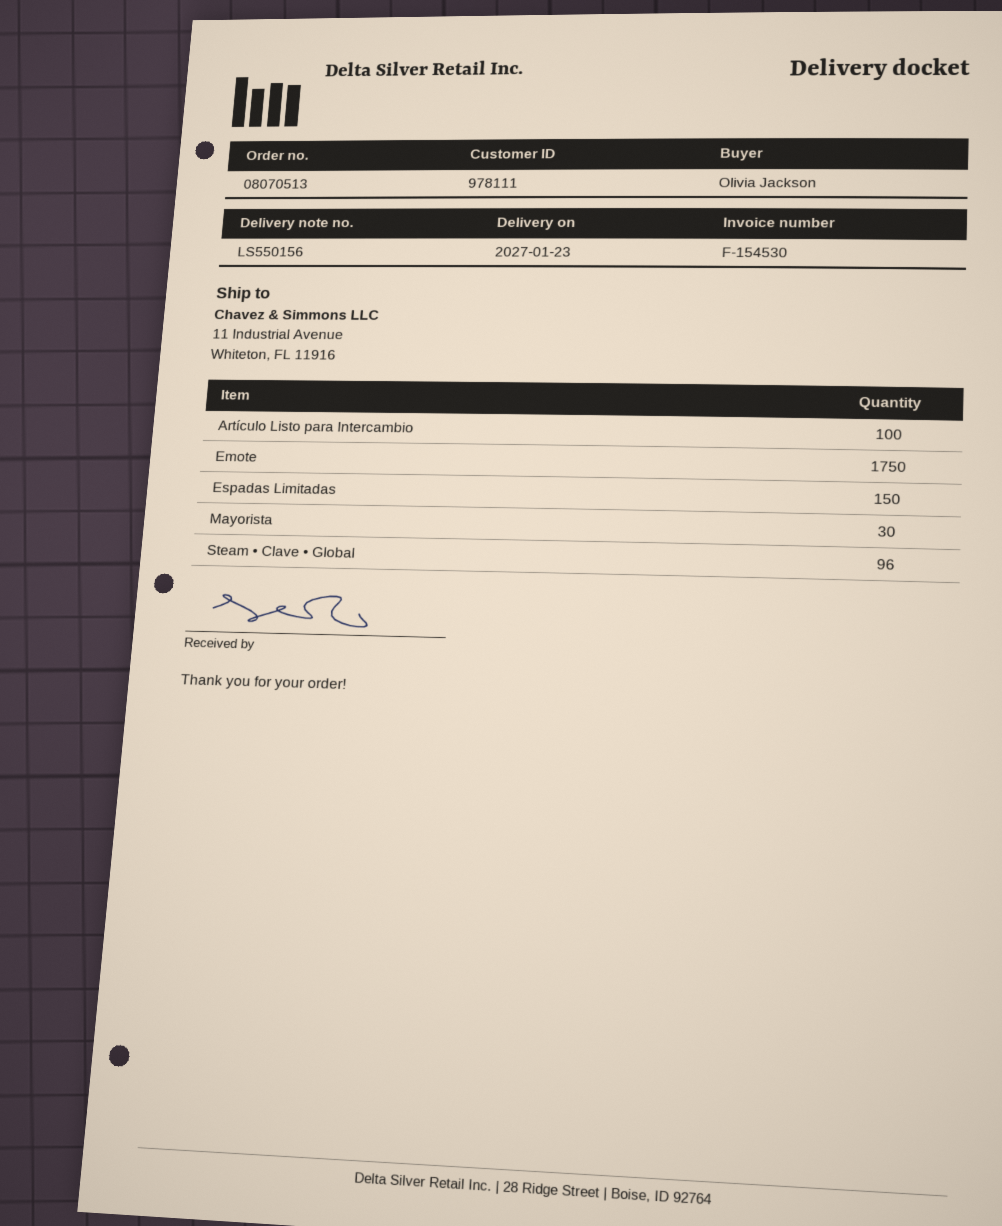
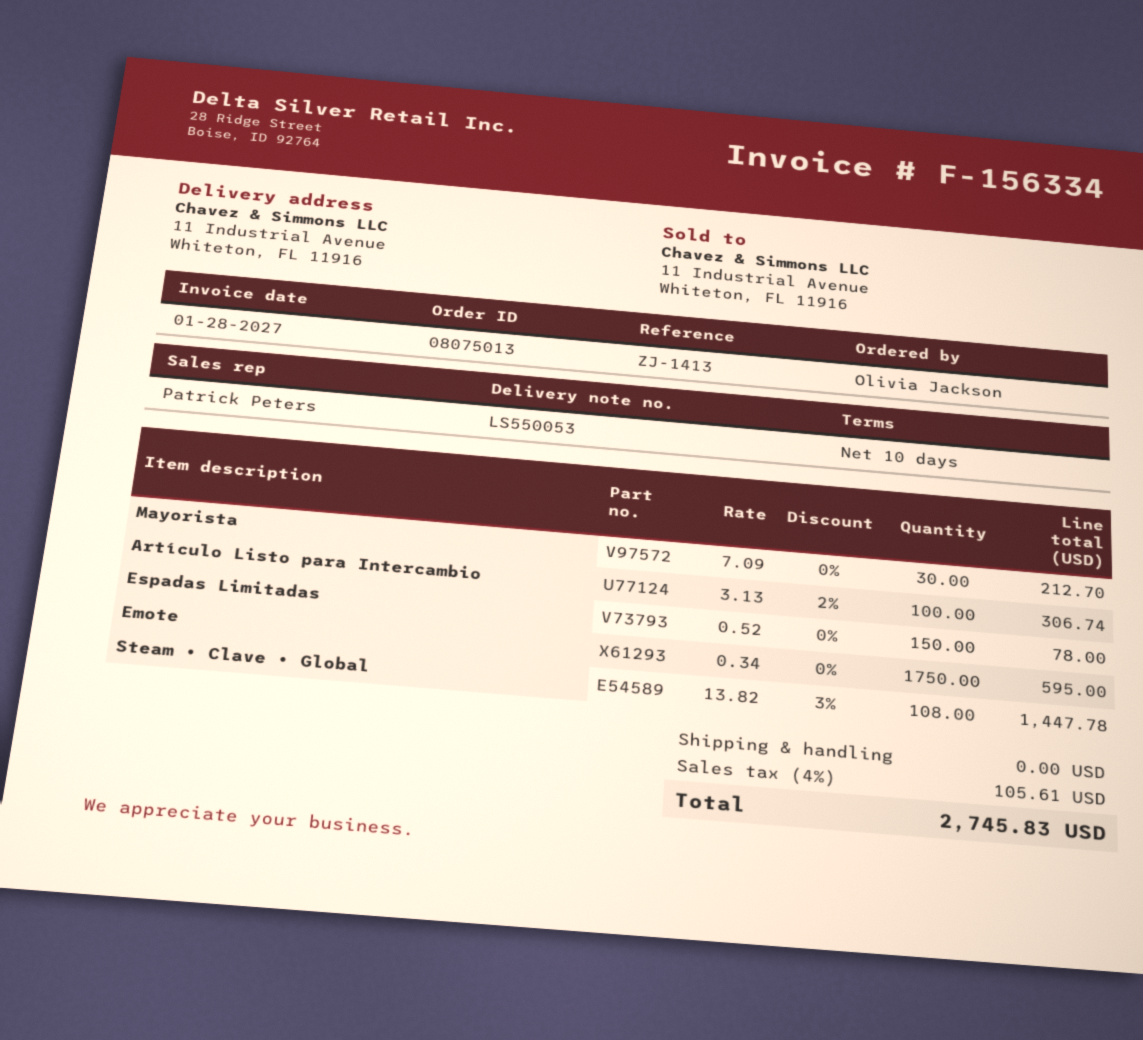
order number: 08070513 -> 08075013
delivery note number: LS550156 -> LS550053
invoice number: F-154530 -> F-156334
Steam • Clave • Global: 96 -> 108

